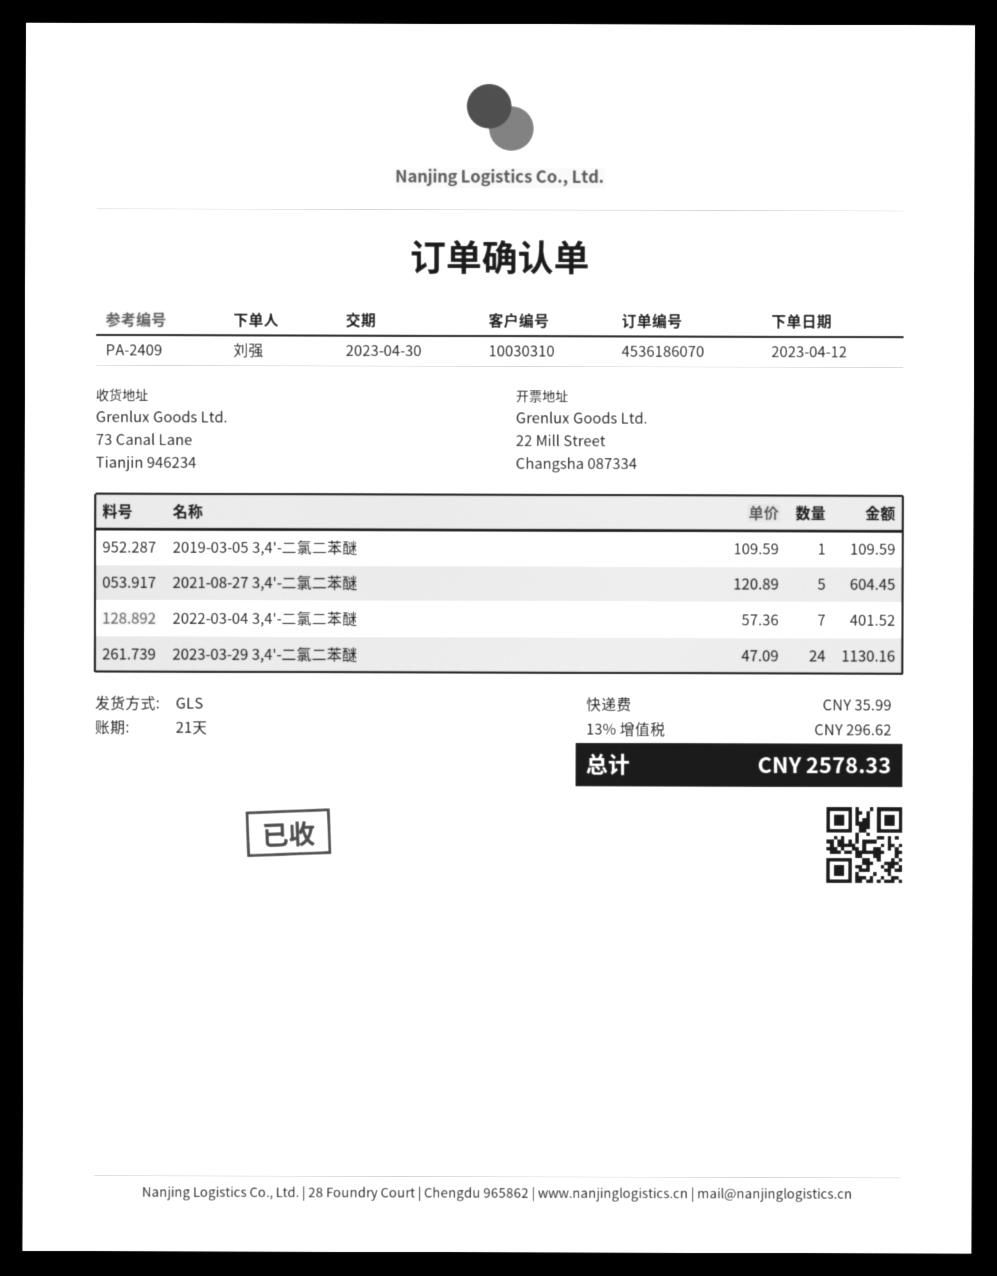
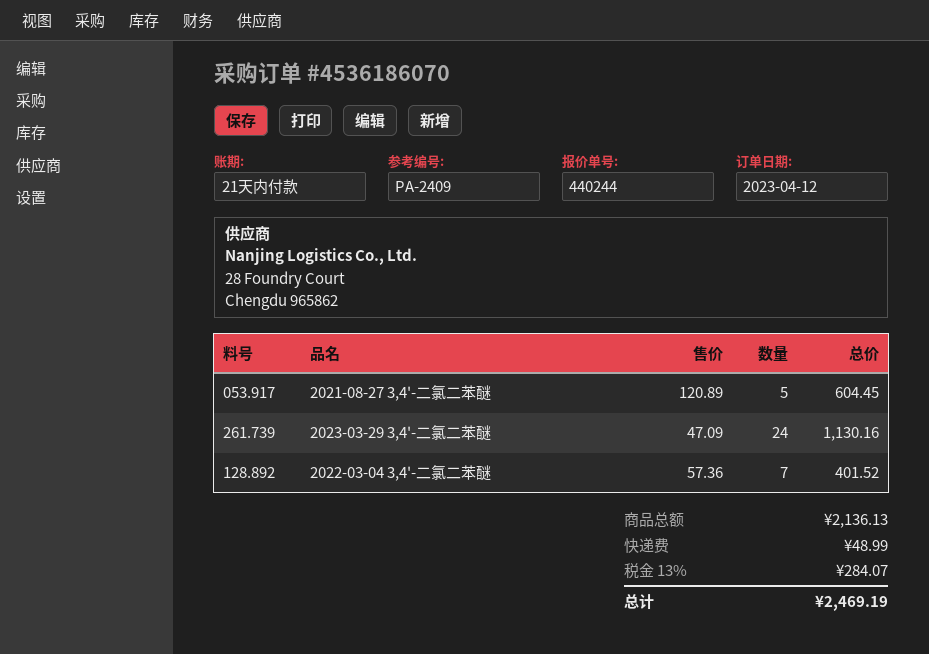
2019-03-05 3,4'-二氯二苯醚: 1 x 109.59 = 109.59 -> none
shipping: 35.99 -> 48.99
tax: 13% = 296.62 -> 13% = 284.07
total: 2578.33 -> 2469.19

